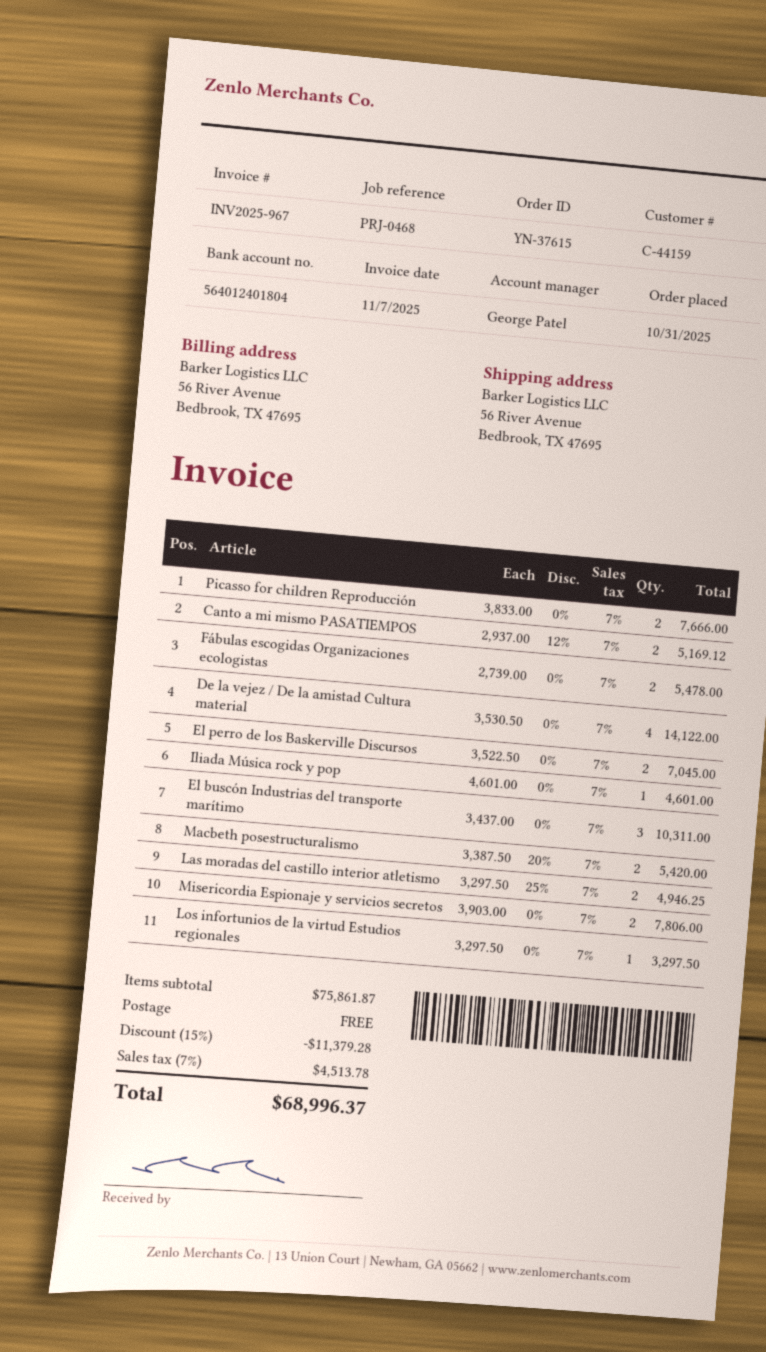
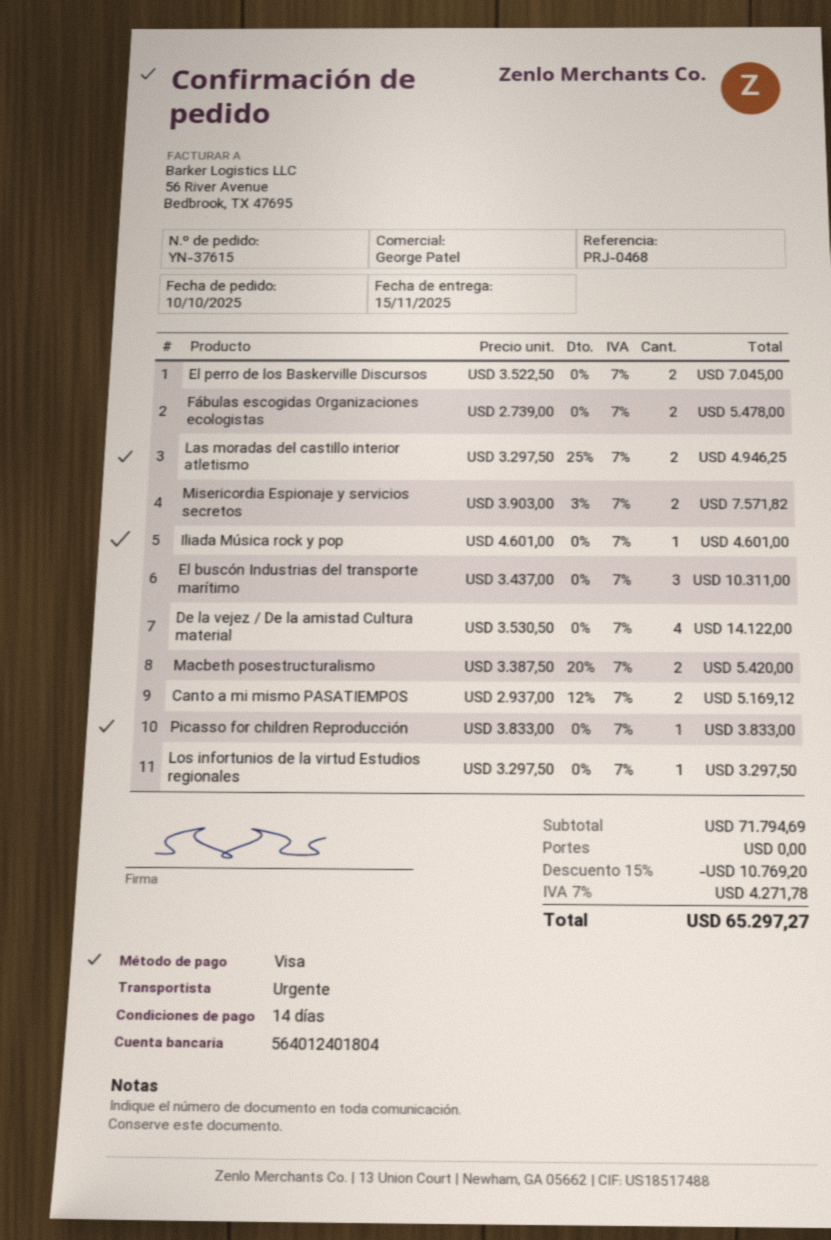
order date: 2025-10-31 -> 2025-10-10
Picasso for children Reproducción: 2 x 3833.00 = 7666.00 -> 1 x 3833.00 = 3833.00
Misericordia Espionaje y servicios secretos: 2 x 3903.00 = 7806.00 -> 2 x 3903.00 - 3% = 7571.82
subtotal: 75861.87 -> 71794.69
discount: 15% = 11379.28 -> 15% = 10769.20
tax: 7% = 4513.78 -> 7% = 4271.78
total: 68996.37 -> 65297.27

